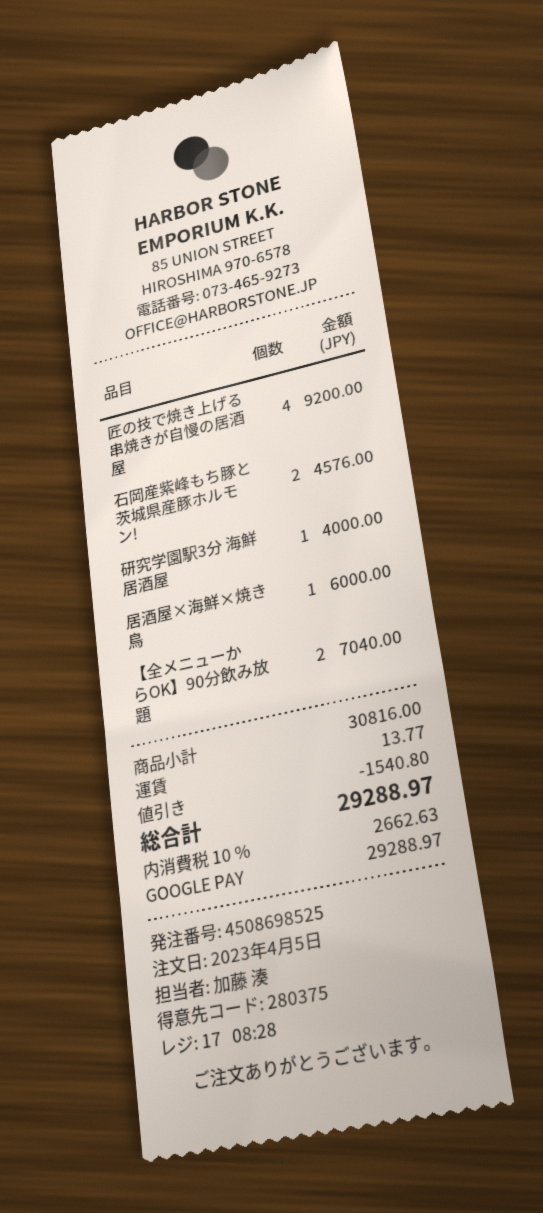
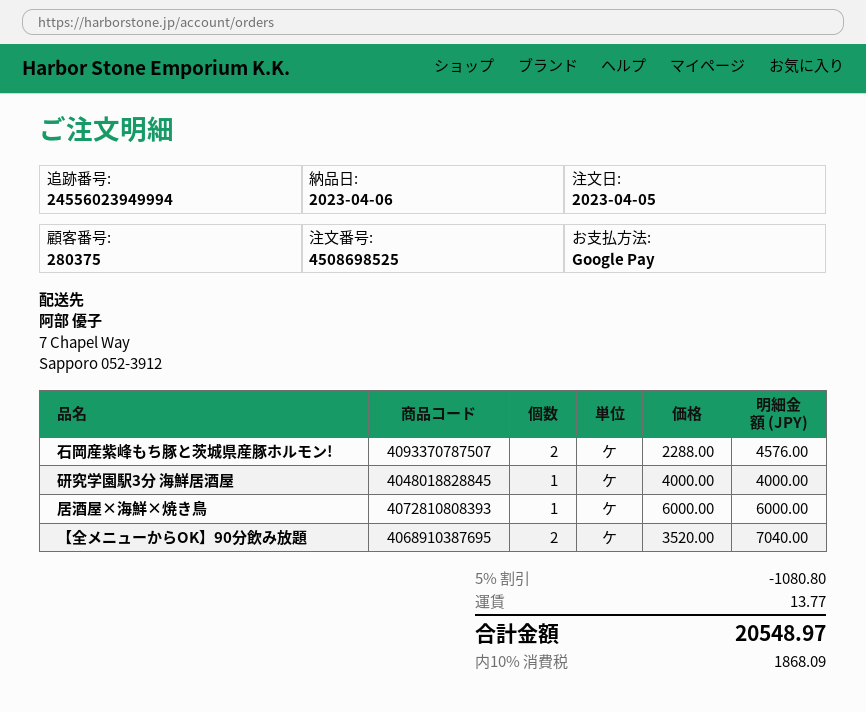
匠の技で焼き上げる串焼きが自慢の居酒屋: 4 for 9200.00 -> none
discount: 1540.80 -> 1080.80
tax: 10% = 2662.63 -> 10% = 1868.09
total: 29288.97 -> 20548.97

